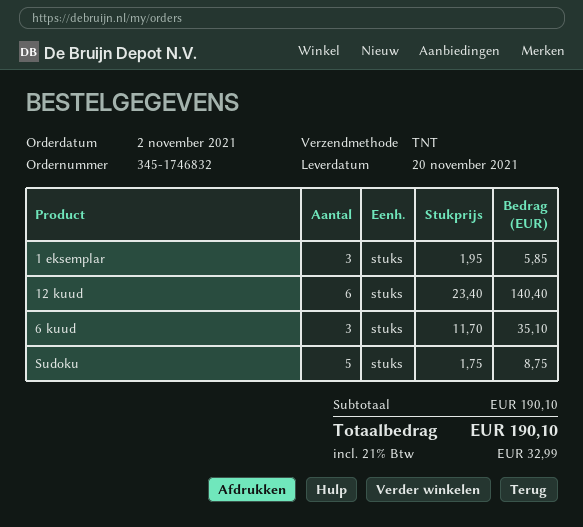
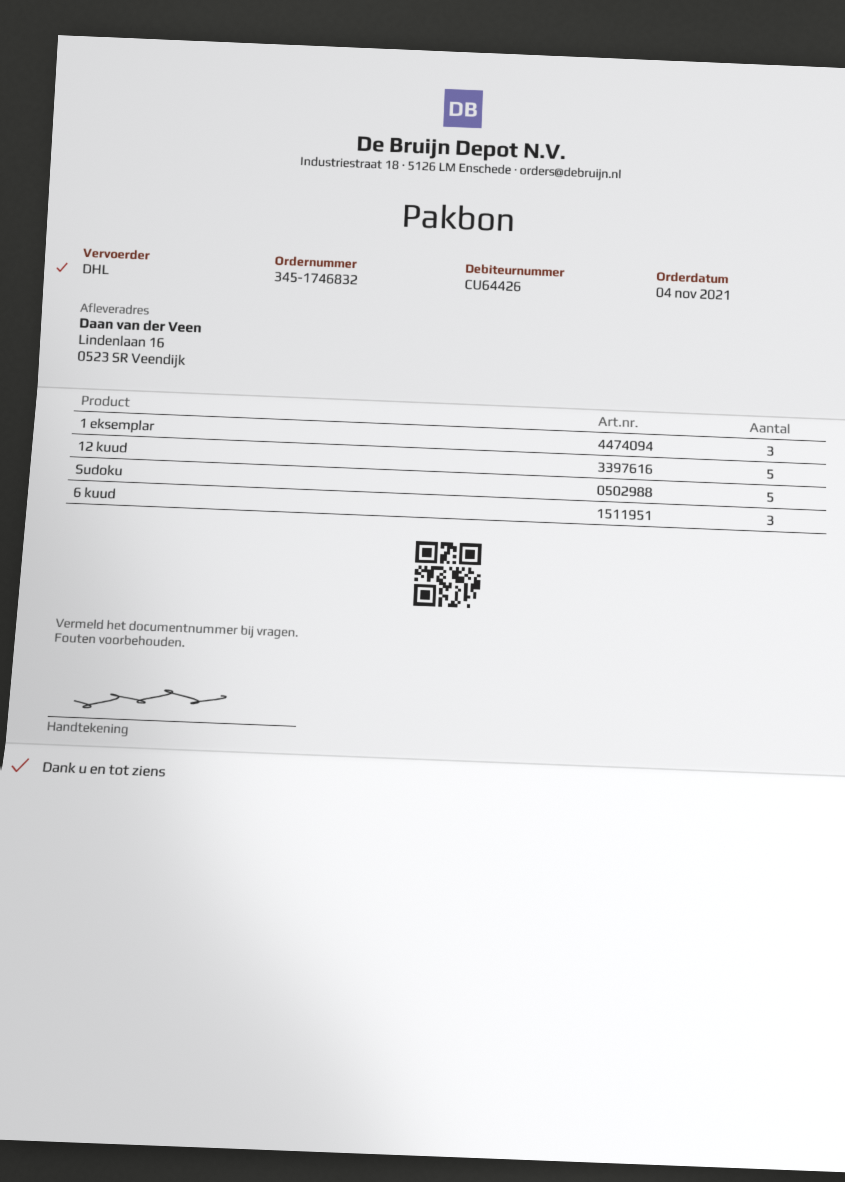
order date: 2021-11-02 -> 2021-11-04
shipping method: TNT -> DHL
12 kuud: 6 -> 5

